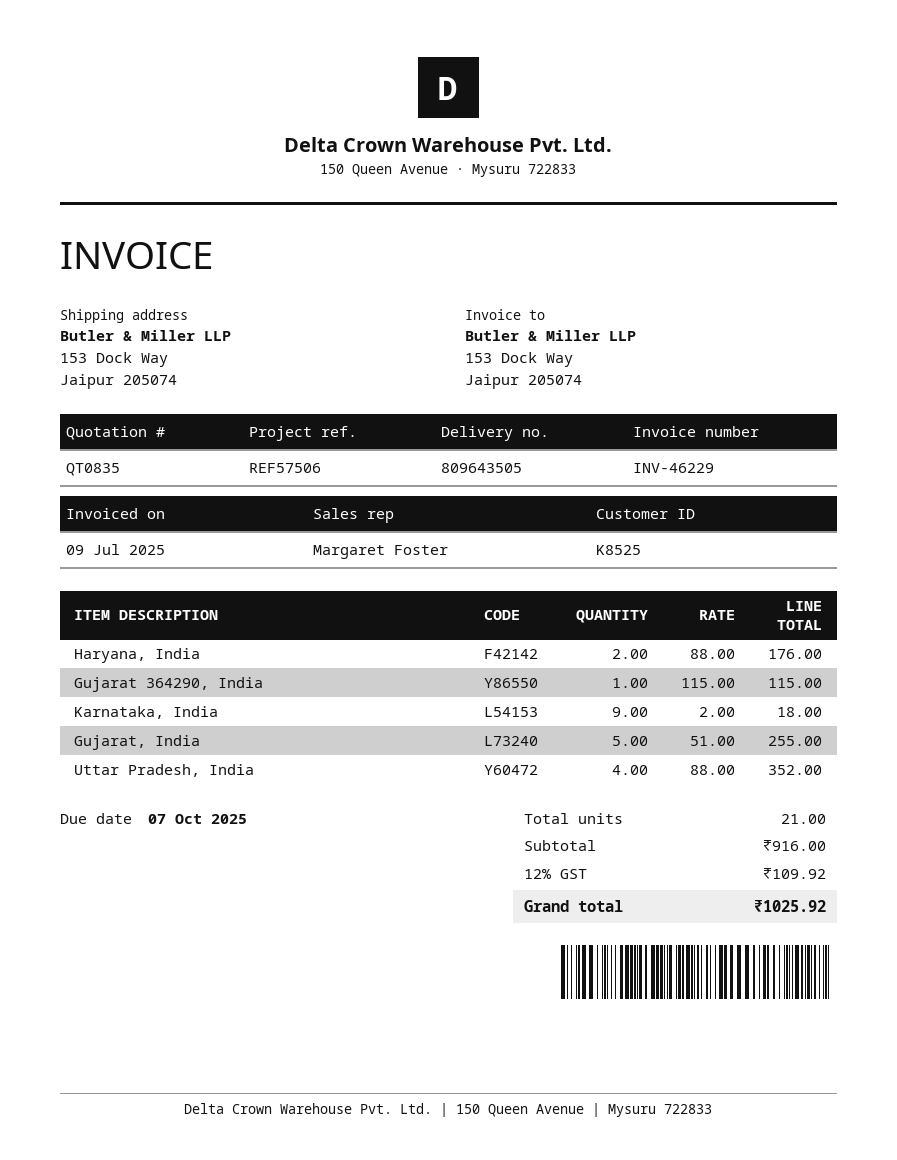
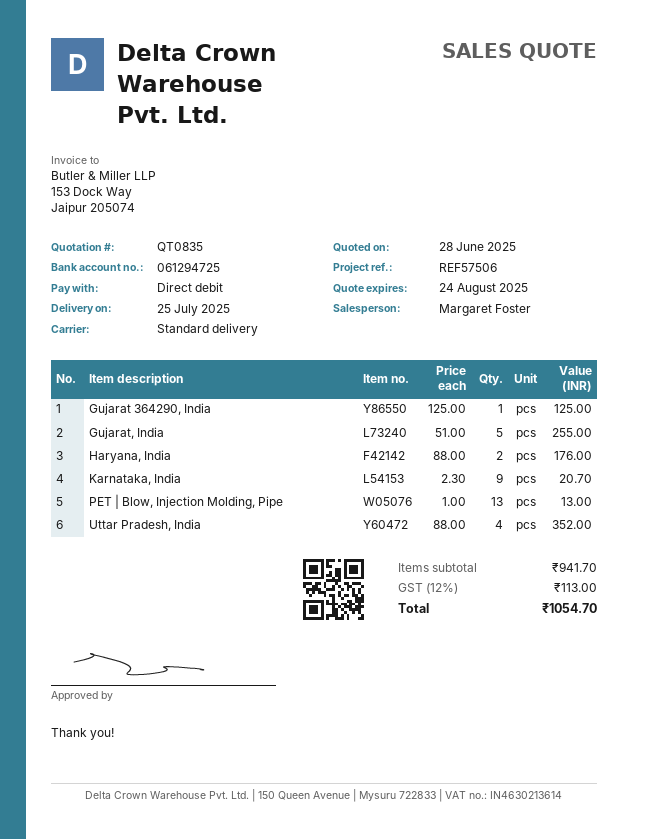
Gujarat 364290, India: 1 x 115.00 = 115.00 -> 1 x 125.00 = 125.00
Karnataka, India: 9 x 2.00 = 18.00 -> 9 x 2.30 = 20.70
PET | Blow, Injection Molding, Pipe: none -> 13 x 1.00 = 13.00
subtotal: 916.00 -> 941.70
tax: 12% = 109.92 -> 12% = 113.00
total: 1025.92 -> 1054.70

